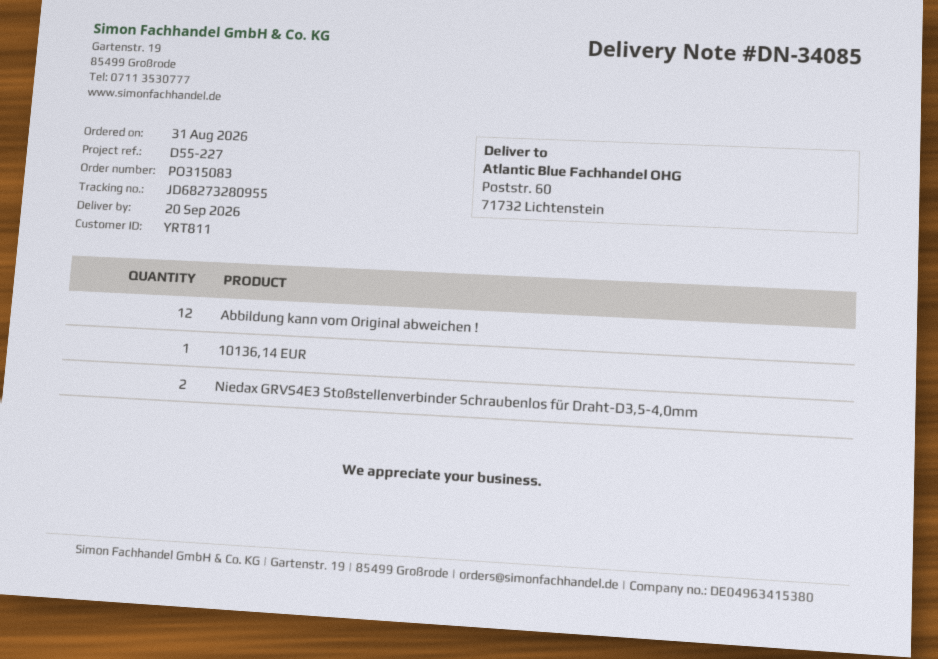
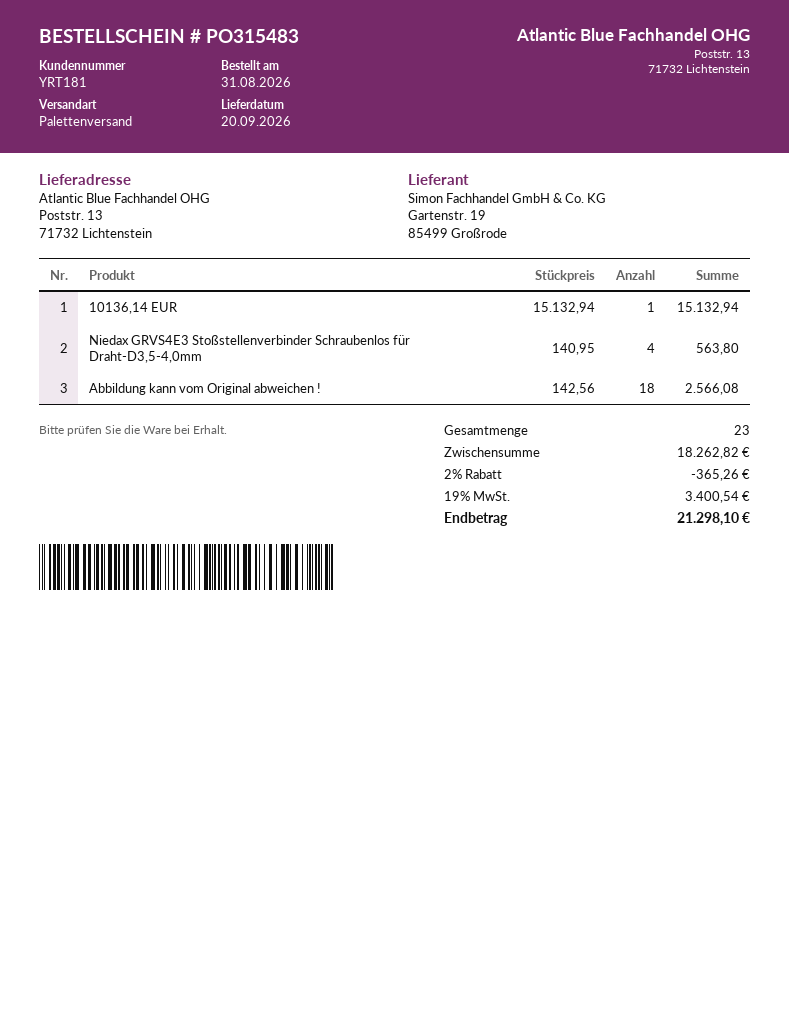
order number: PO315083 -> PO315483
customer number: YRT811 -> YRT181
ship to: Poststr. 60, 71732 Lichtenstein -> Poststr. 13, 71732 Lichtenstein
Abbildung kann vom Original abweichen !: 12 -> 18
Niedax GRVS4E3 Stoßstellenverbinder Schraubenlos für Draht-D3,5-4,0mm: 2 -> 4

